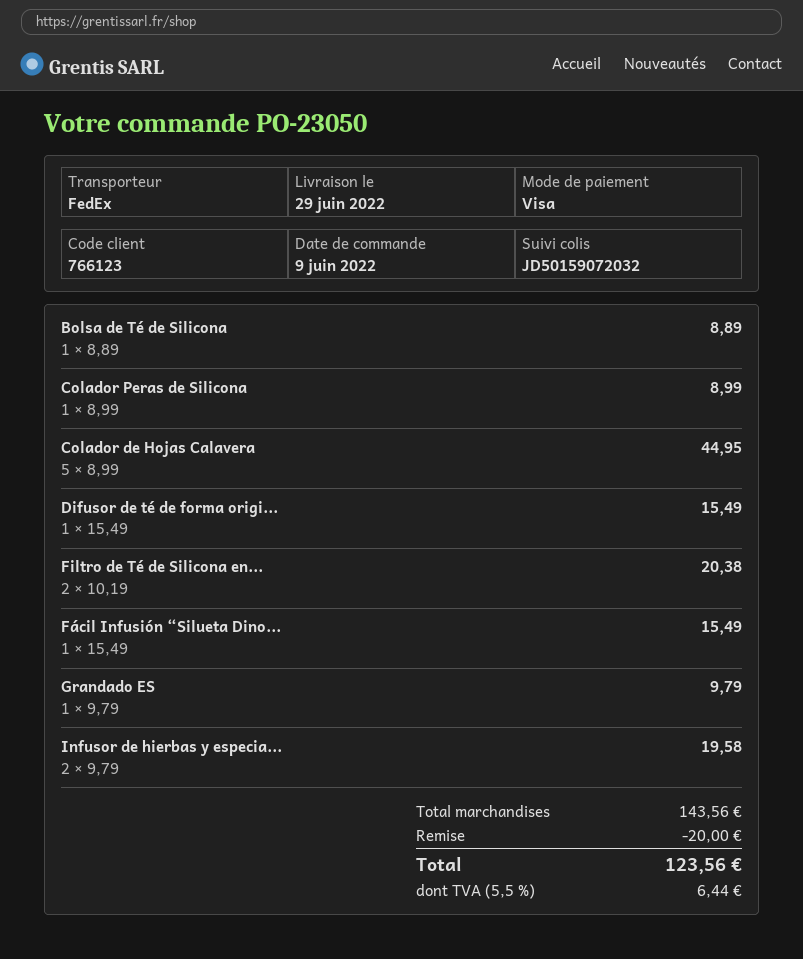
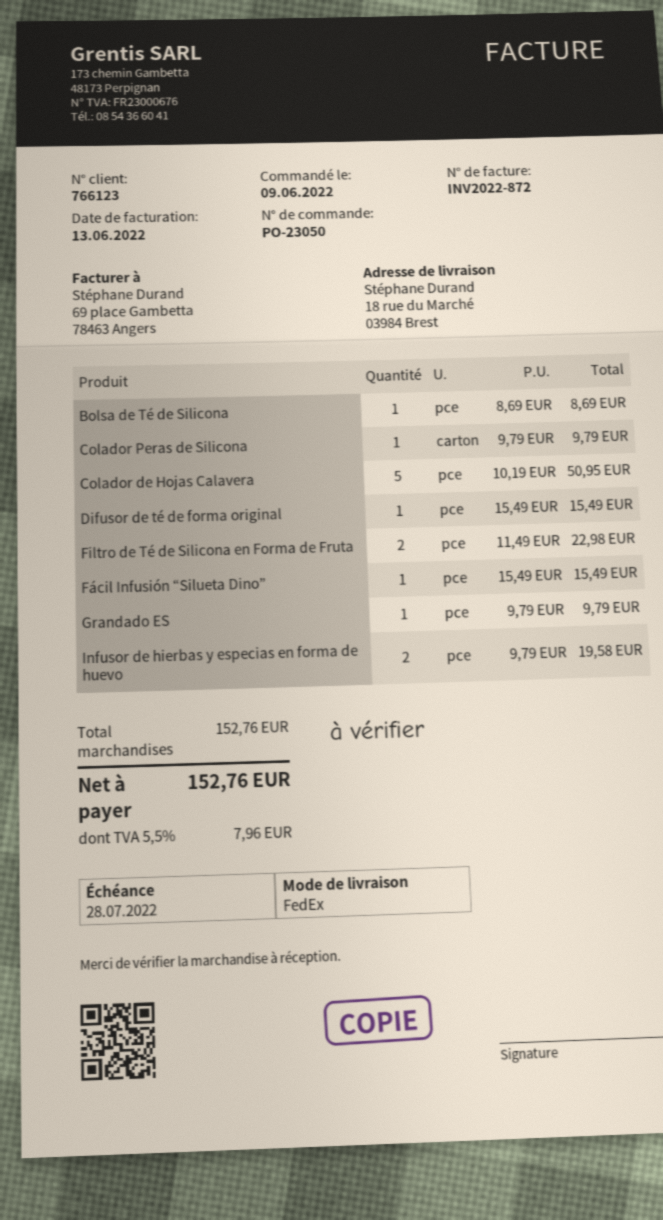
Bolsa de Té de Silicona: 1 x 8.89 = 8.89 -> 1 x 8.69 = 8.69
Colador Peras de Silicona: 1 x 8.99 = 8.99 -> 1 x 9.79 = 9.79
Colador de Hojas Calavera: 5 x 8.99 = 44.95 -> 5 x 10.19 = 50.95
Filtro de Té de Silicona en...: 2 x 10.19 = 20.38 -> 2 x 11.49 = 22.98
subtotal: 143.56 -> 152.76
discount: 20.00 -> none
tax: 5.5% = 6.44 -> 5.5% = 7.96
total: 123.56 -> 152.76

